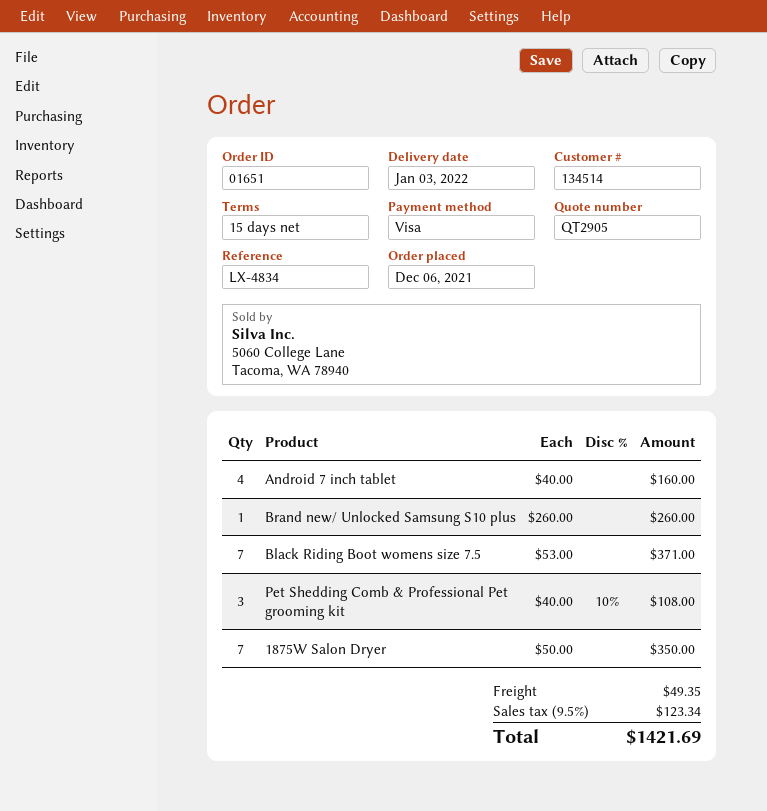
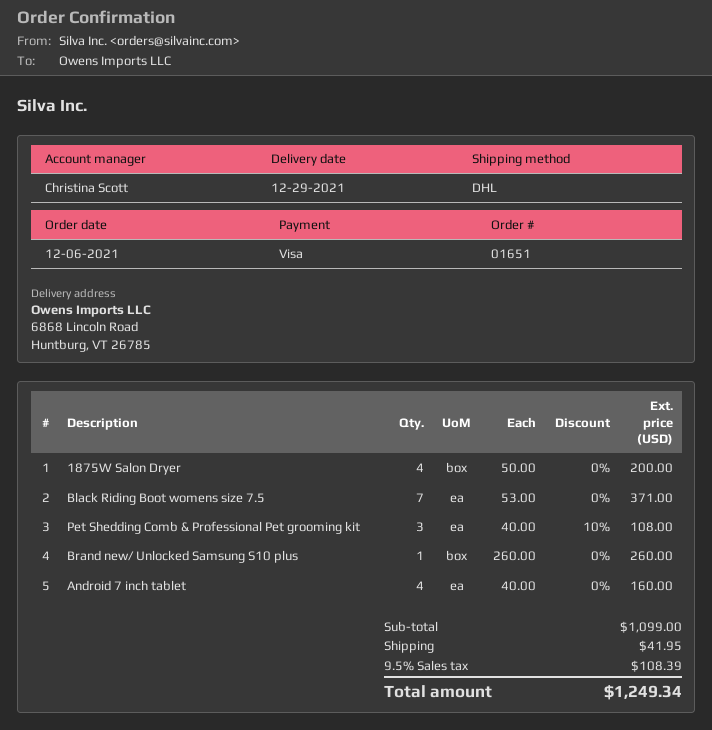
delivery date: 2022-01-03 -> 2021-12-29
1875W Salon Dryer: 7 x 50.00 = 350.00 -> 4 x 50.00 = 200.00
shipping: 49.35 -> 41.95
tax: 9.5% = 123.34 -> 9.5% = 108.39
total: 1421.69 -> 1249.34

